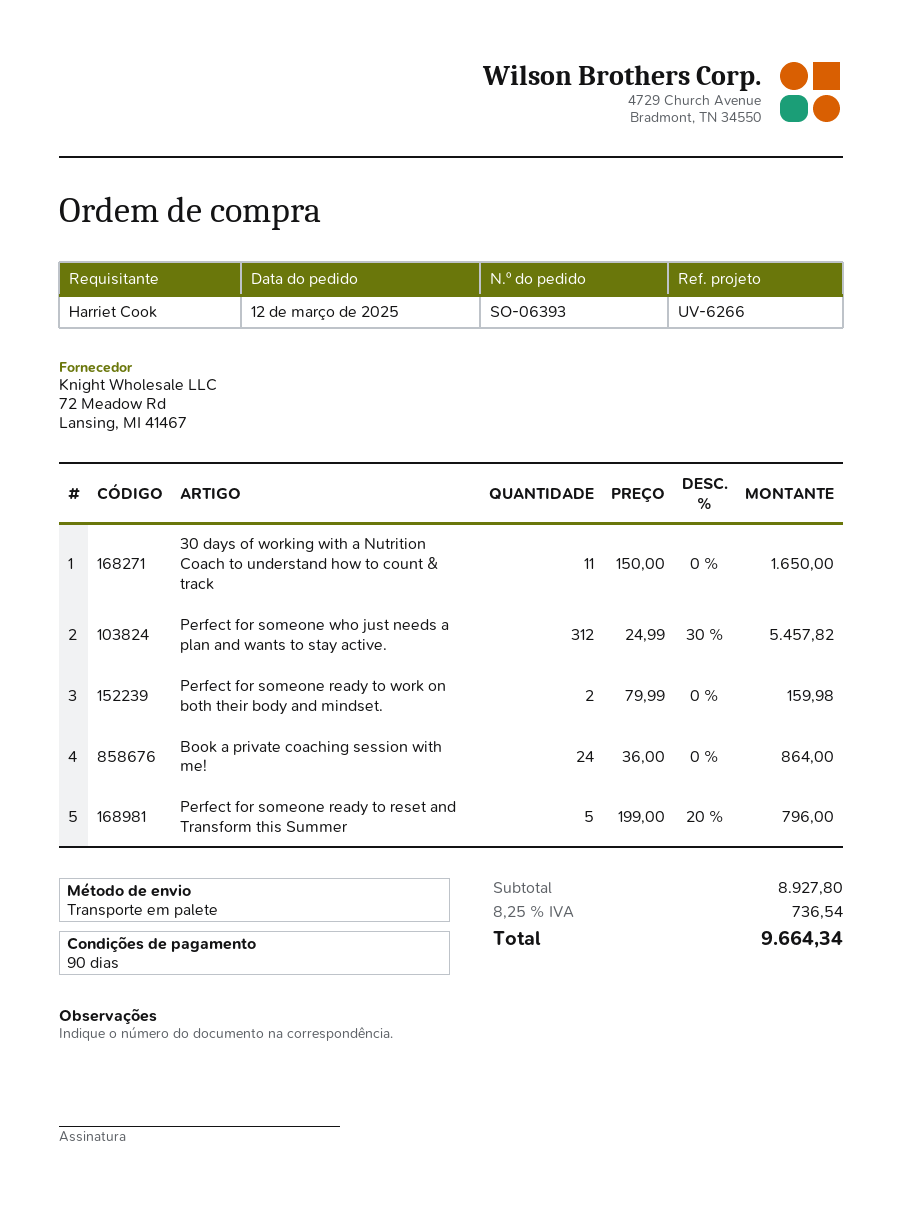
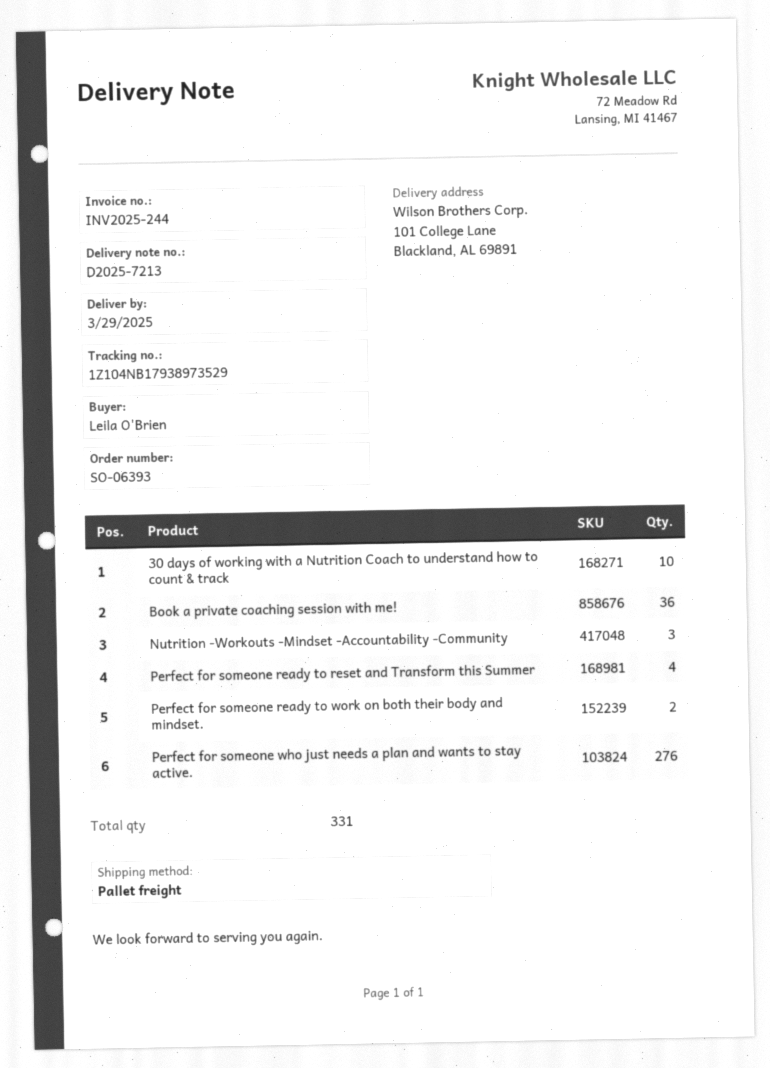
ordered by: Harriet Cook -> Leila O'Brien
30 days of working with a Nutrition Coach to understand how to count & track: 11 -> 10
Perfect for someone who just needs a plan and wants to stay active.: 312 -> 276
Book a private coaching session with me!: 24 -> 36
Perfect for someone ready to reset and Transform this Summer: 5 -> 4
Nutrition -Workouts -Mindset -Accountability -Community: none -> 3

